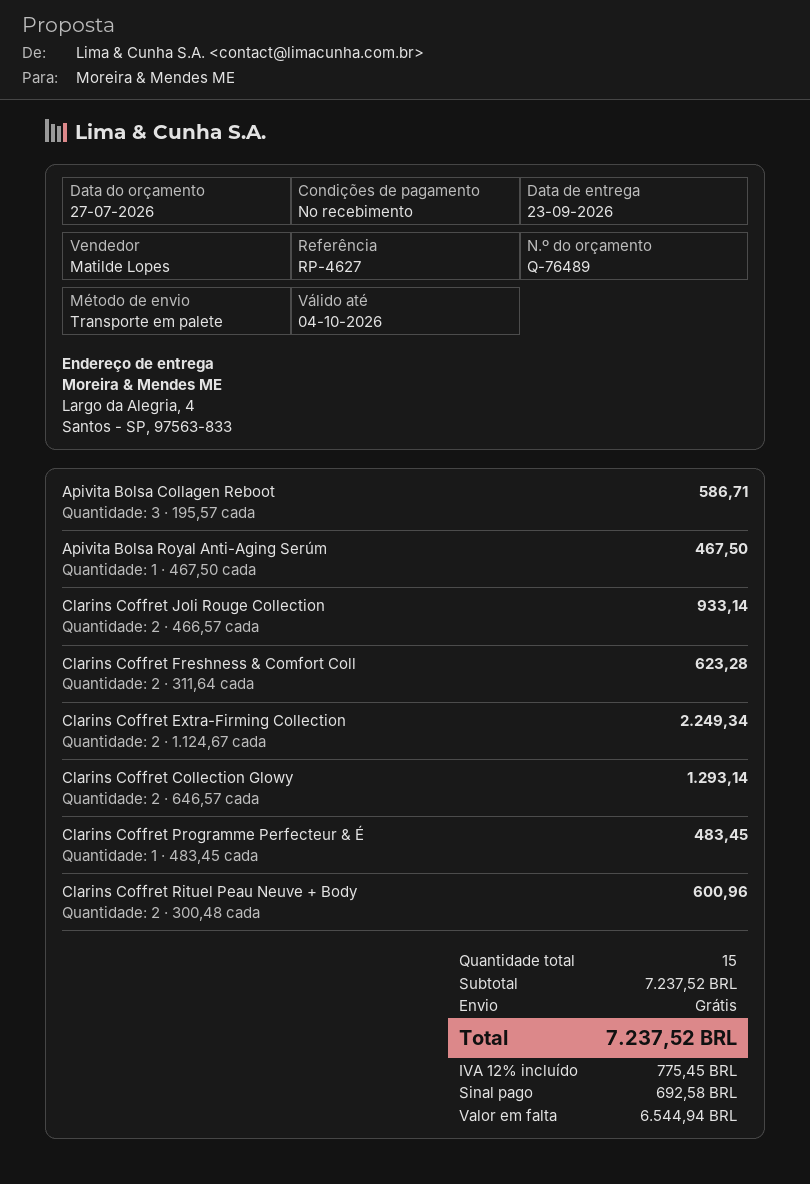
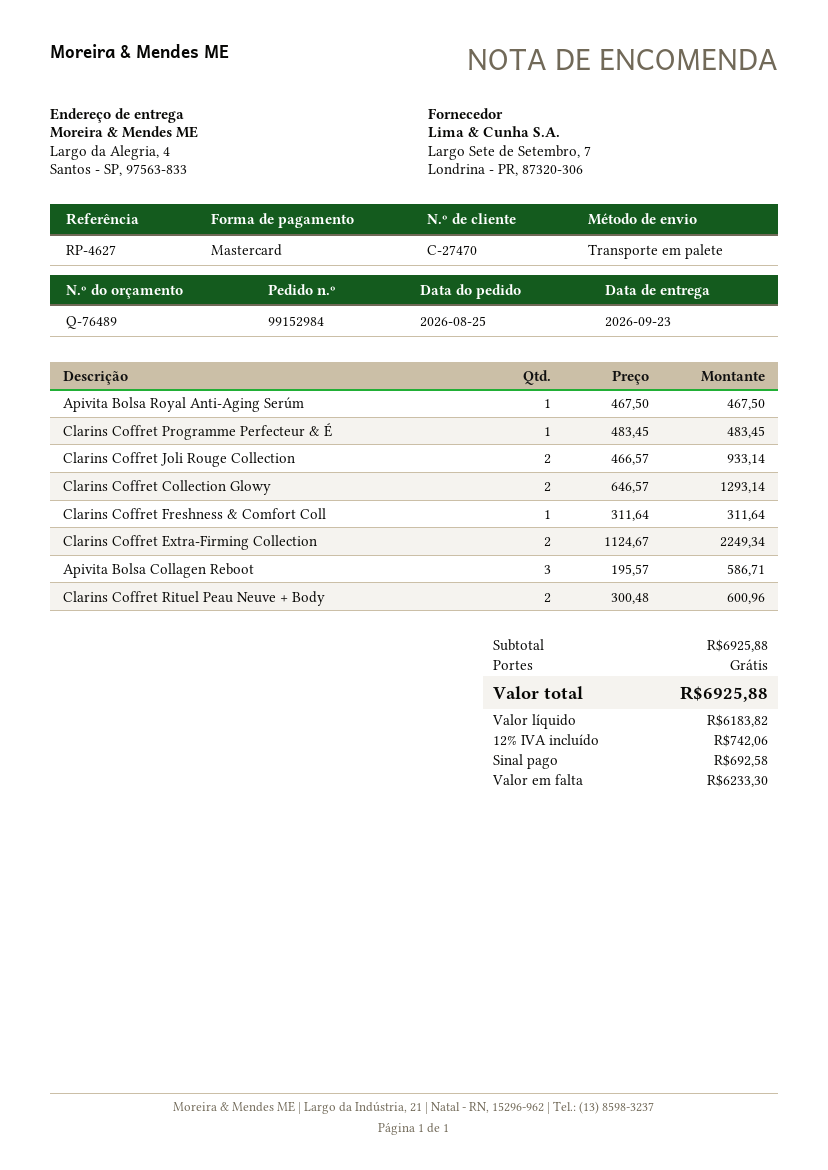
Clarins Coffret Freshness & Comfort Coll: 2 x 311.64 = 623.28 -> 1 x 311.64 = 311.64
subtotal: 7237.52 -> 6925.88
tax: 12% = 775.45 -> 12% = 742.06
total: 7237.52 -> 6925.88
balance: 6544.94 -> 6233.30

